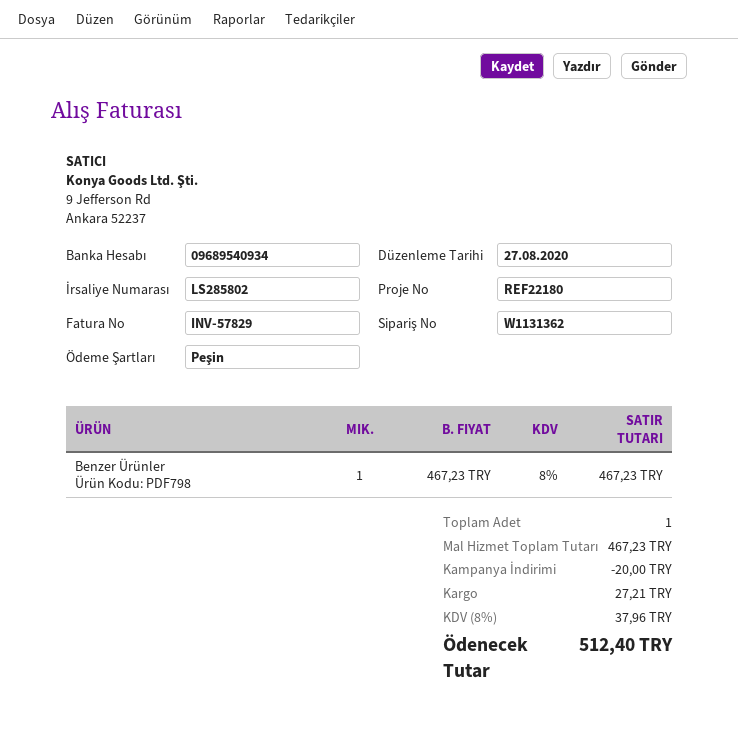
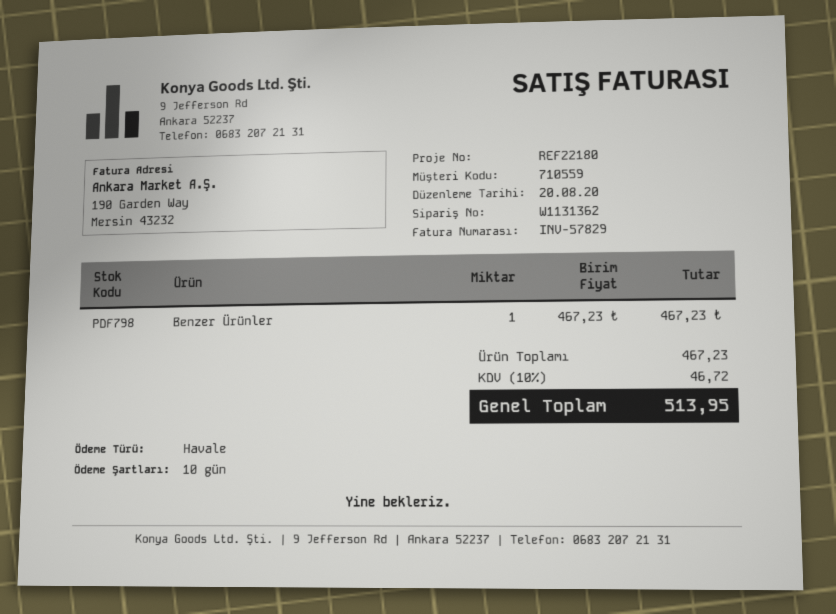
invoice date: 2020-08-27 -> 2020-08-20
payment terms: on receipt -> 10 days
discount: 20.00 -> none
shipping: 27.21 -> none
tax: 8% = 37.96 -> 10% = 46.72
total: 512.40 -> 513.95

